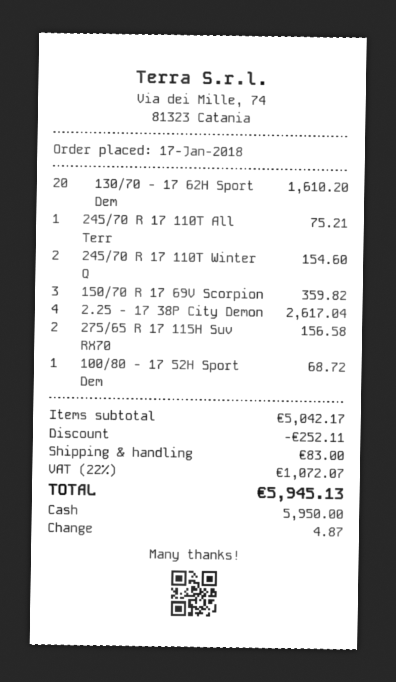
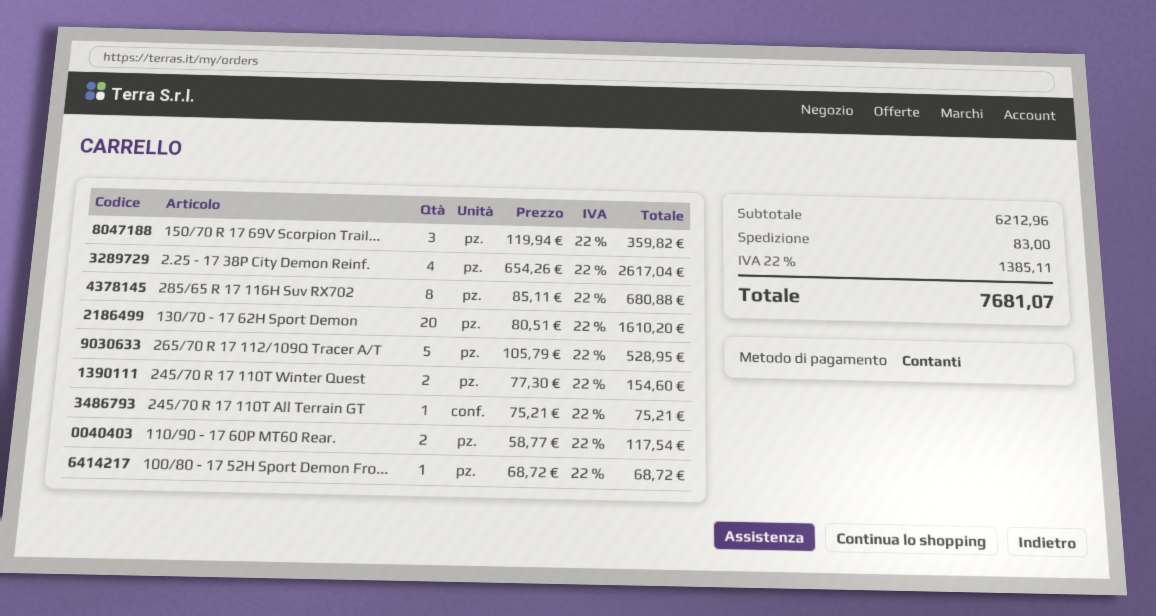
275/65 R 17 115H Suv RX70: 2 for 156.58 -> none
285/65 R 17 116H Suv RX702: none -> 8 for 680.88
265/70 R 17 112/109Q Tracer A/T: none -> 5 for 528.95
110/90 - 17 60P MT60 Rear.: none -> 2 for 117.54
subtotal: 5042.17 -> 6212.96
discount: 252.11 -> none
tax: 22% = 1072.07 -> 22% = 1385.11
total: 5945.13 -> 7681.07

